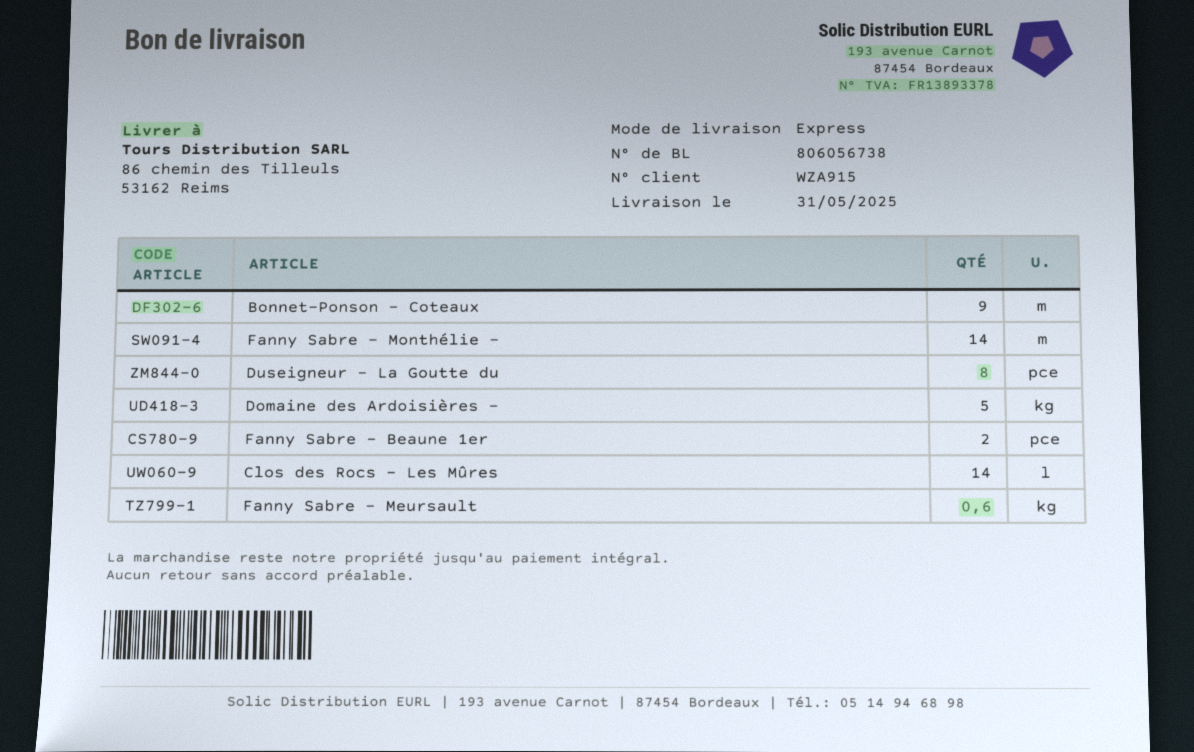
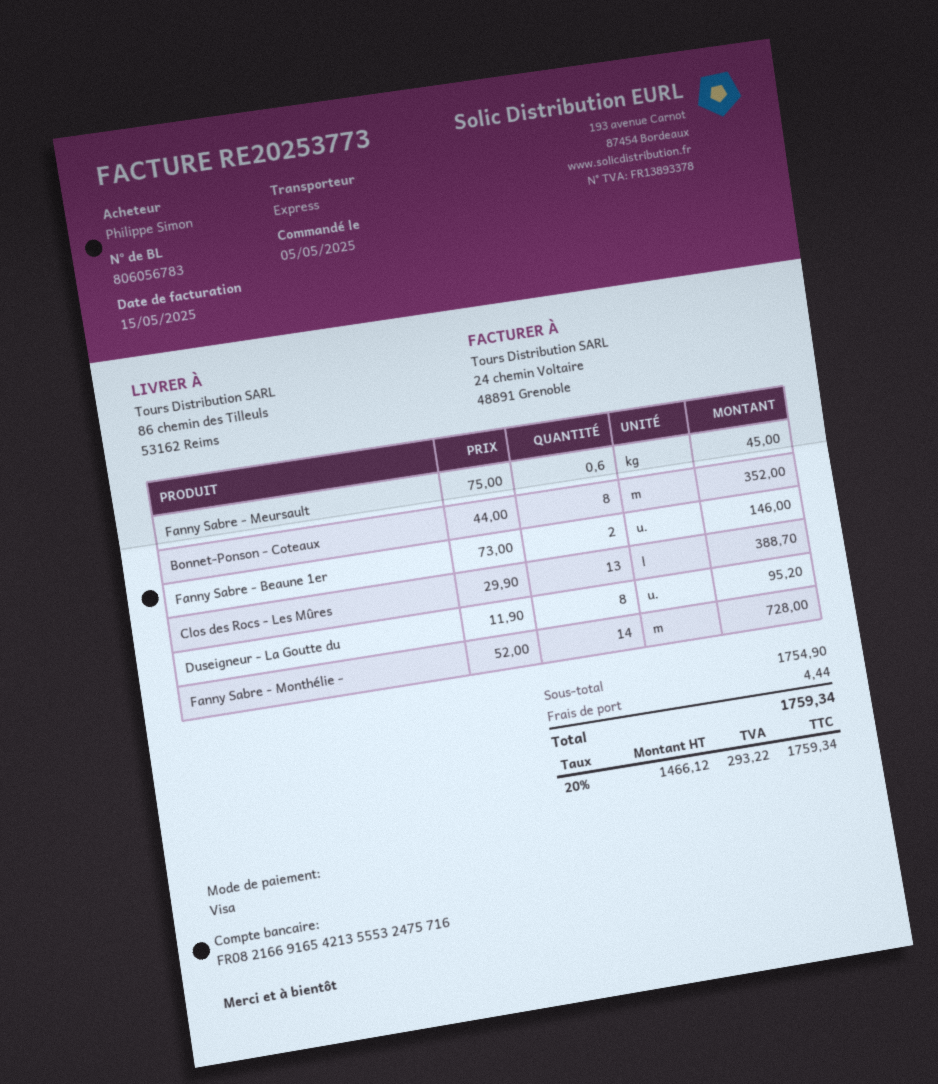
delivery note number: 806056738 -> 806056783
Bonnet-Ponson - Coteaux: 9 -> 8
Domaine des Ardoisières -: 5 -> none
Clos des Rocs - Les Mûres: 14 -> 13

